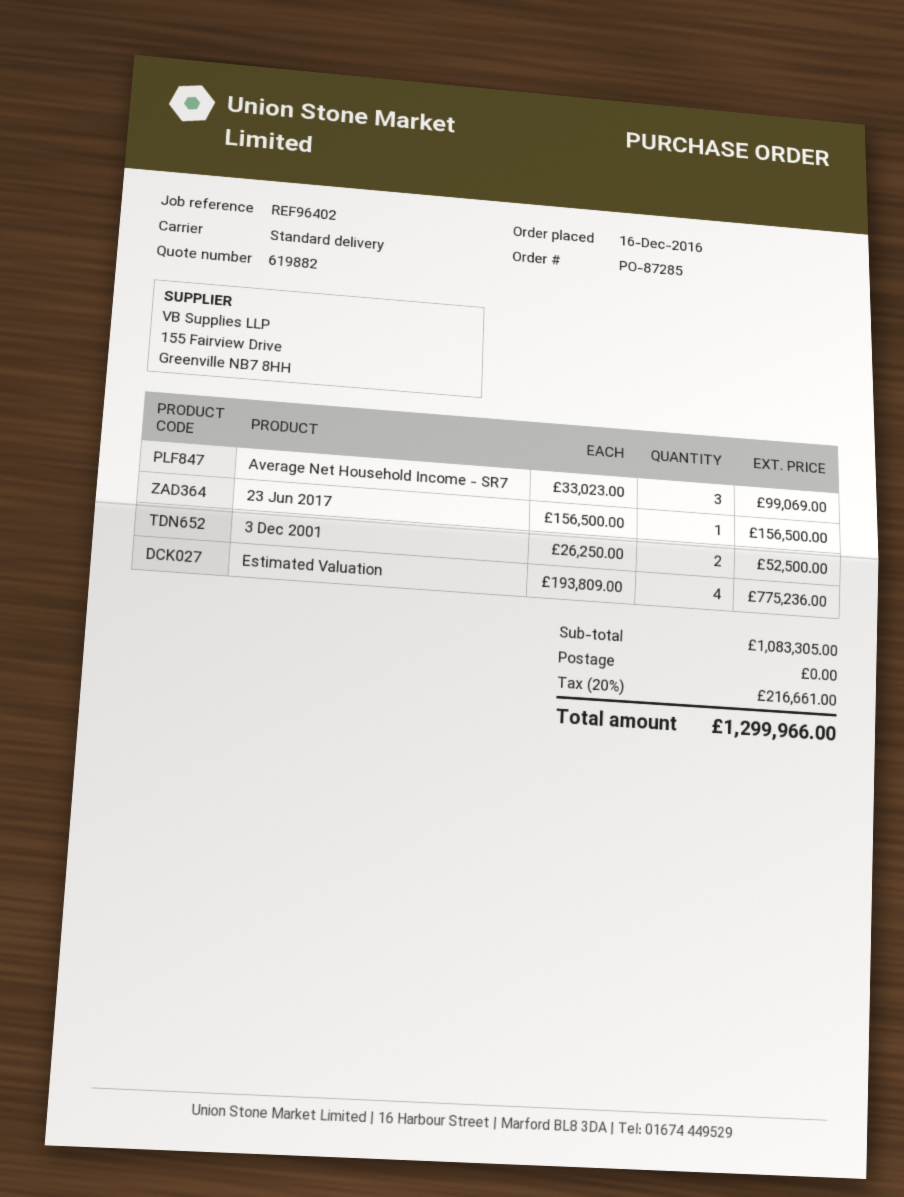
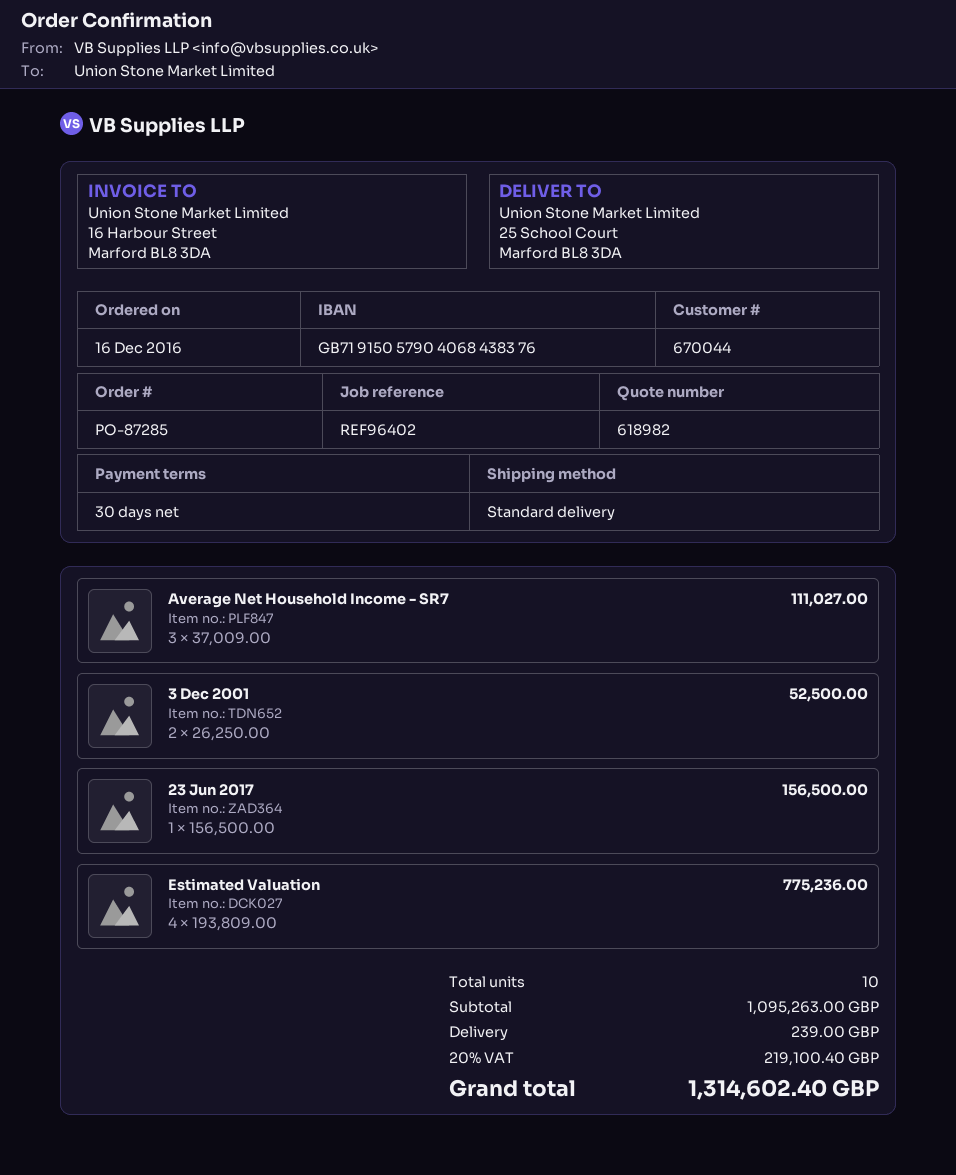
quote number: 619882 -> 618982
Average Net Household Income - SR7: 3 x 33023.00 = 99069.00 -> 3 x 37009.00 = 111027.00
subtotal: 1083305.00 -> 1095263.00
shipping: 0.00 -> 239.00
tax: 20% = 216661.00 -> 20% = 219100.40
total: 1299966.00 -> 1314602.40

